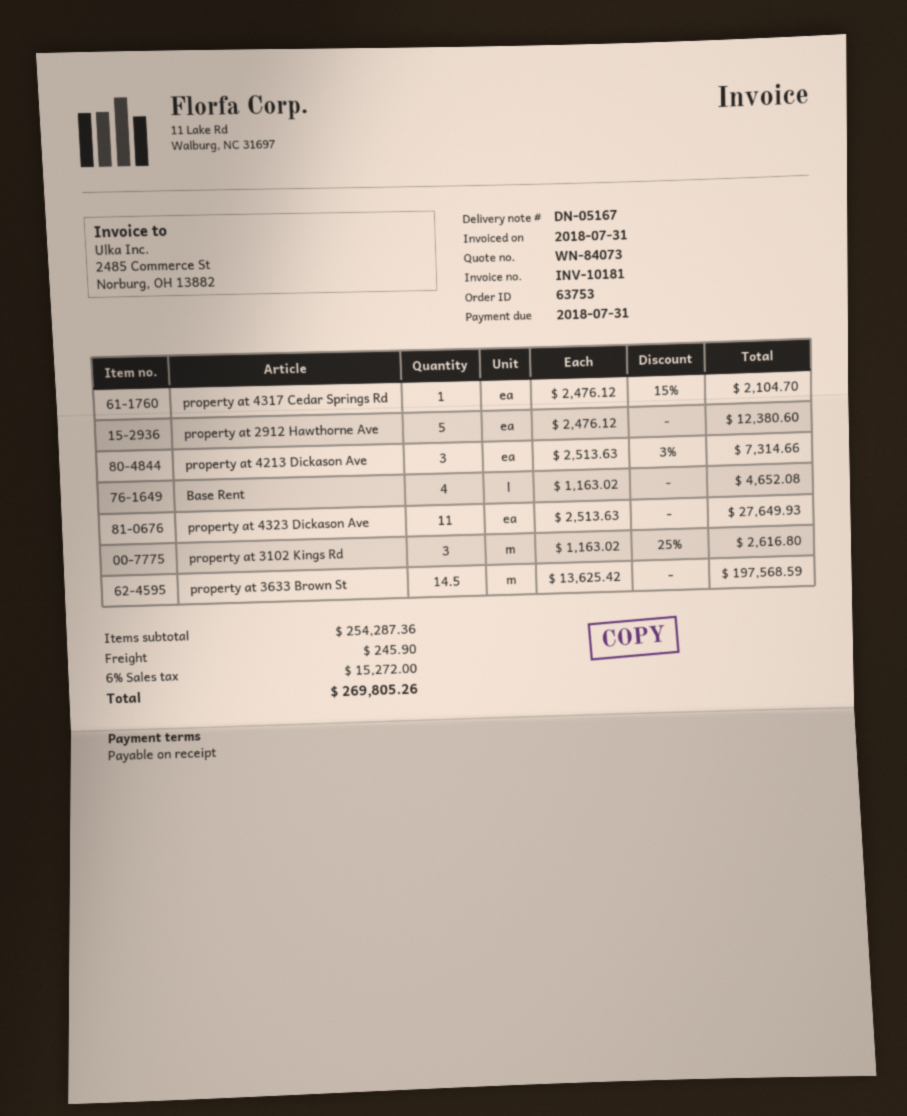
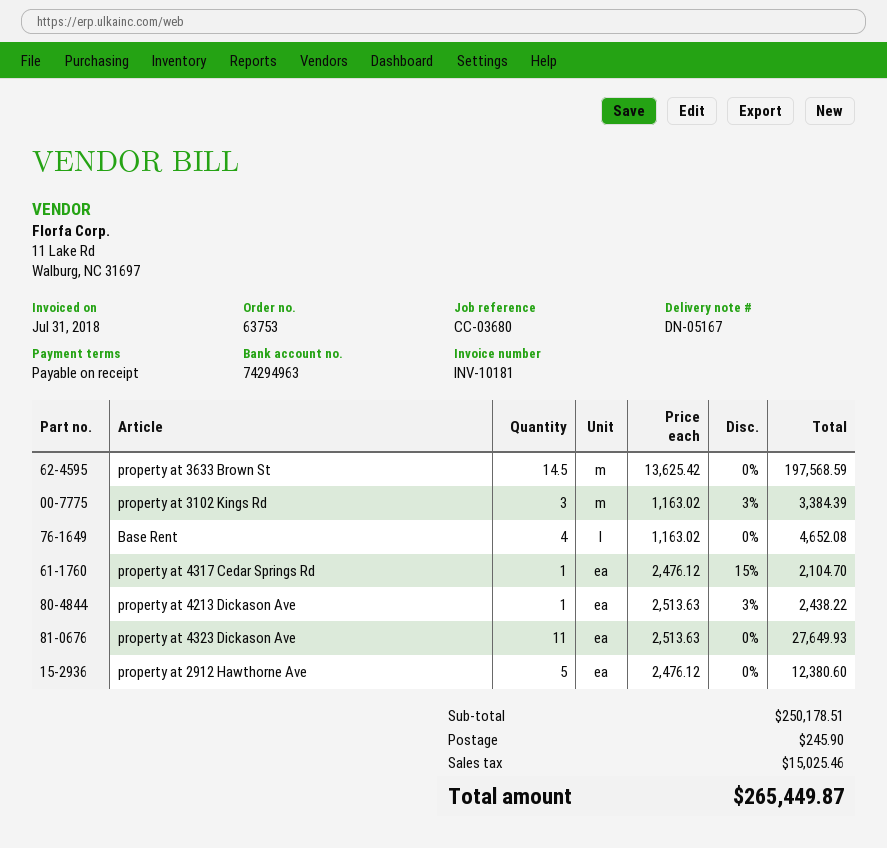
property at 4213 Dickason Ave: 3 x 2513.63 - 3% = 7314.66 -> 1 x 2513.63 - 3% = 2438.22
property at 3102 Kings Rd: 3 x 1163.02 - 25% = 2616.80 -> 3 x 1163.02 - 3% = 3384.39
subtotal: 254287.36 -> 250178.51
tax: 15272.00 -> 15025.46
total: 269805.26 -> 265449.87

